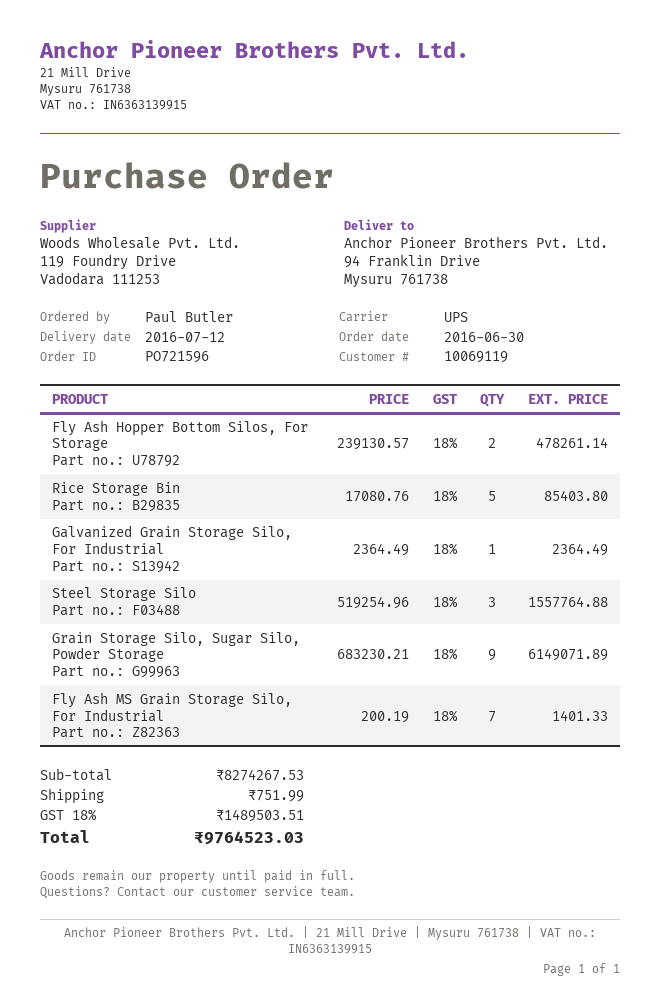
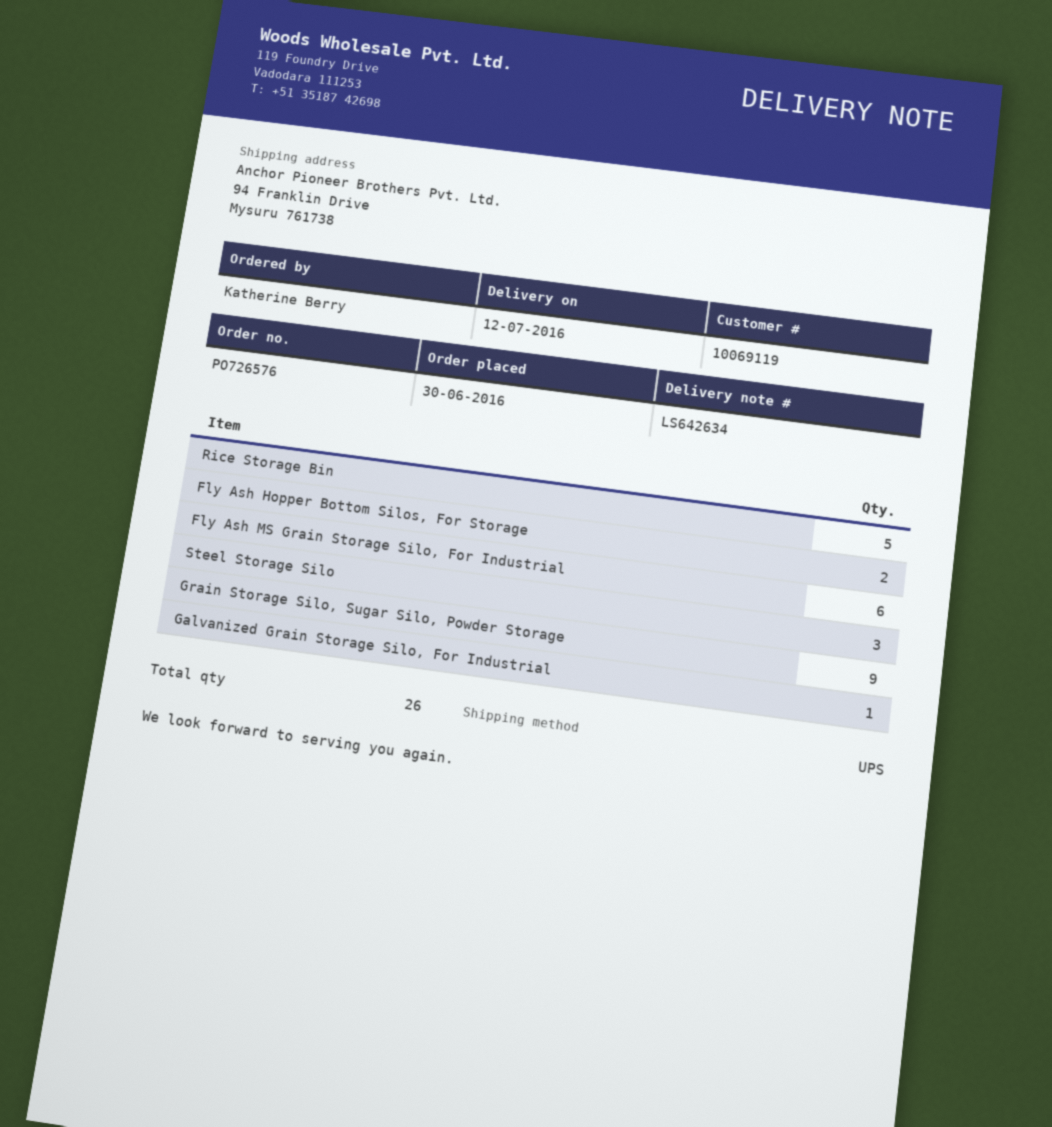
order number: PO721596 -> PO726576
ordered by: Paul Butler -> Katherine Berry
Fly Ash MS Grain Storage Silo, For Industrial: 7 -> 6

